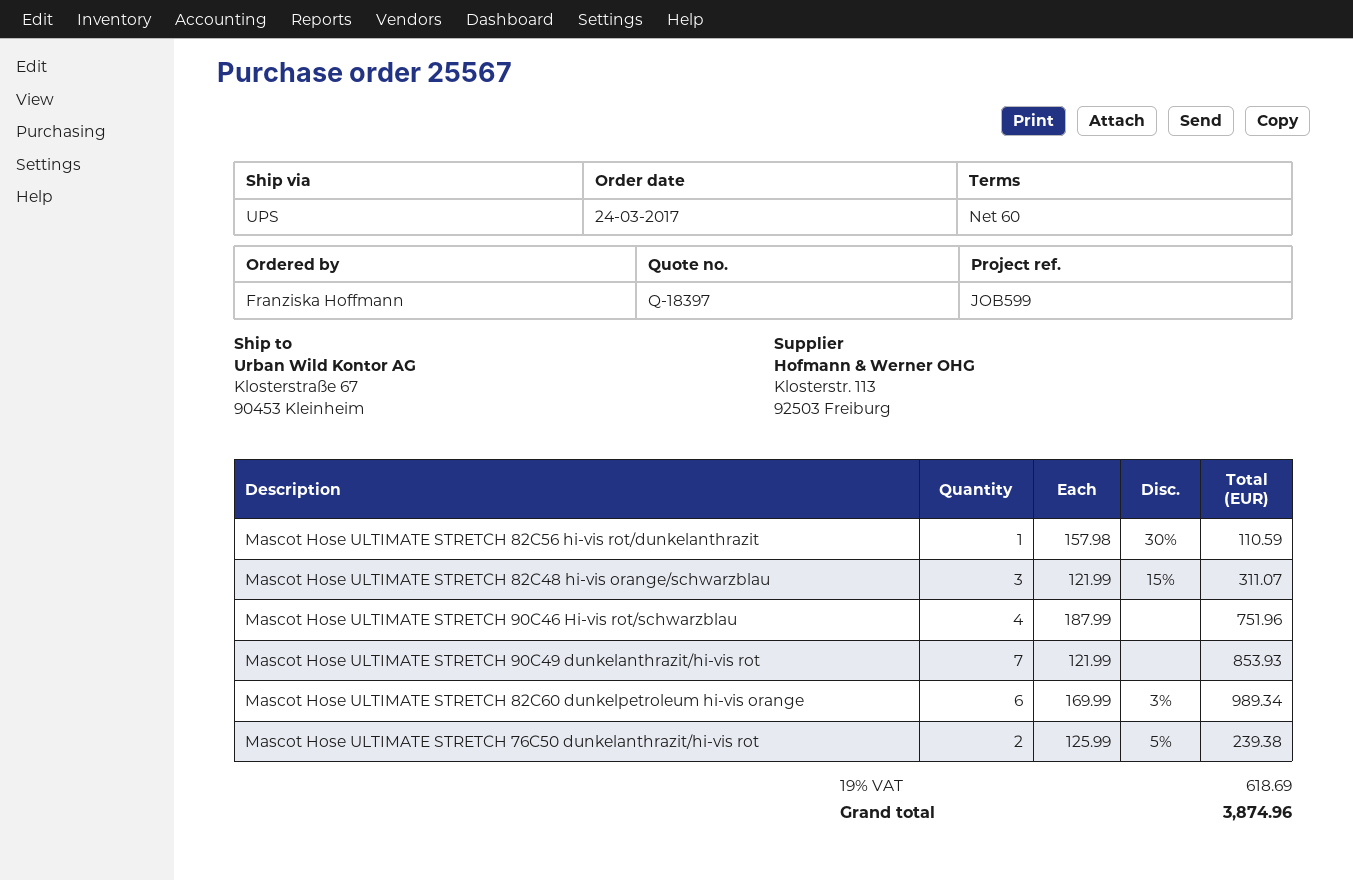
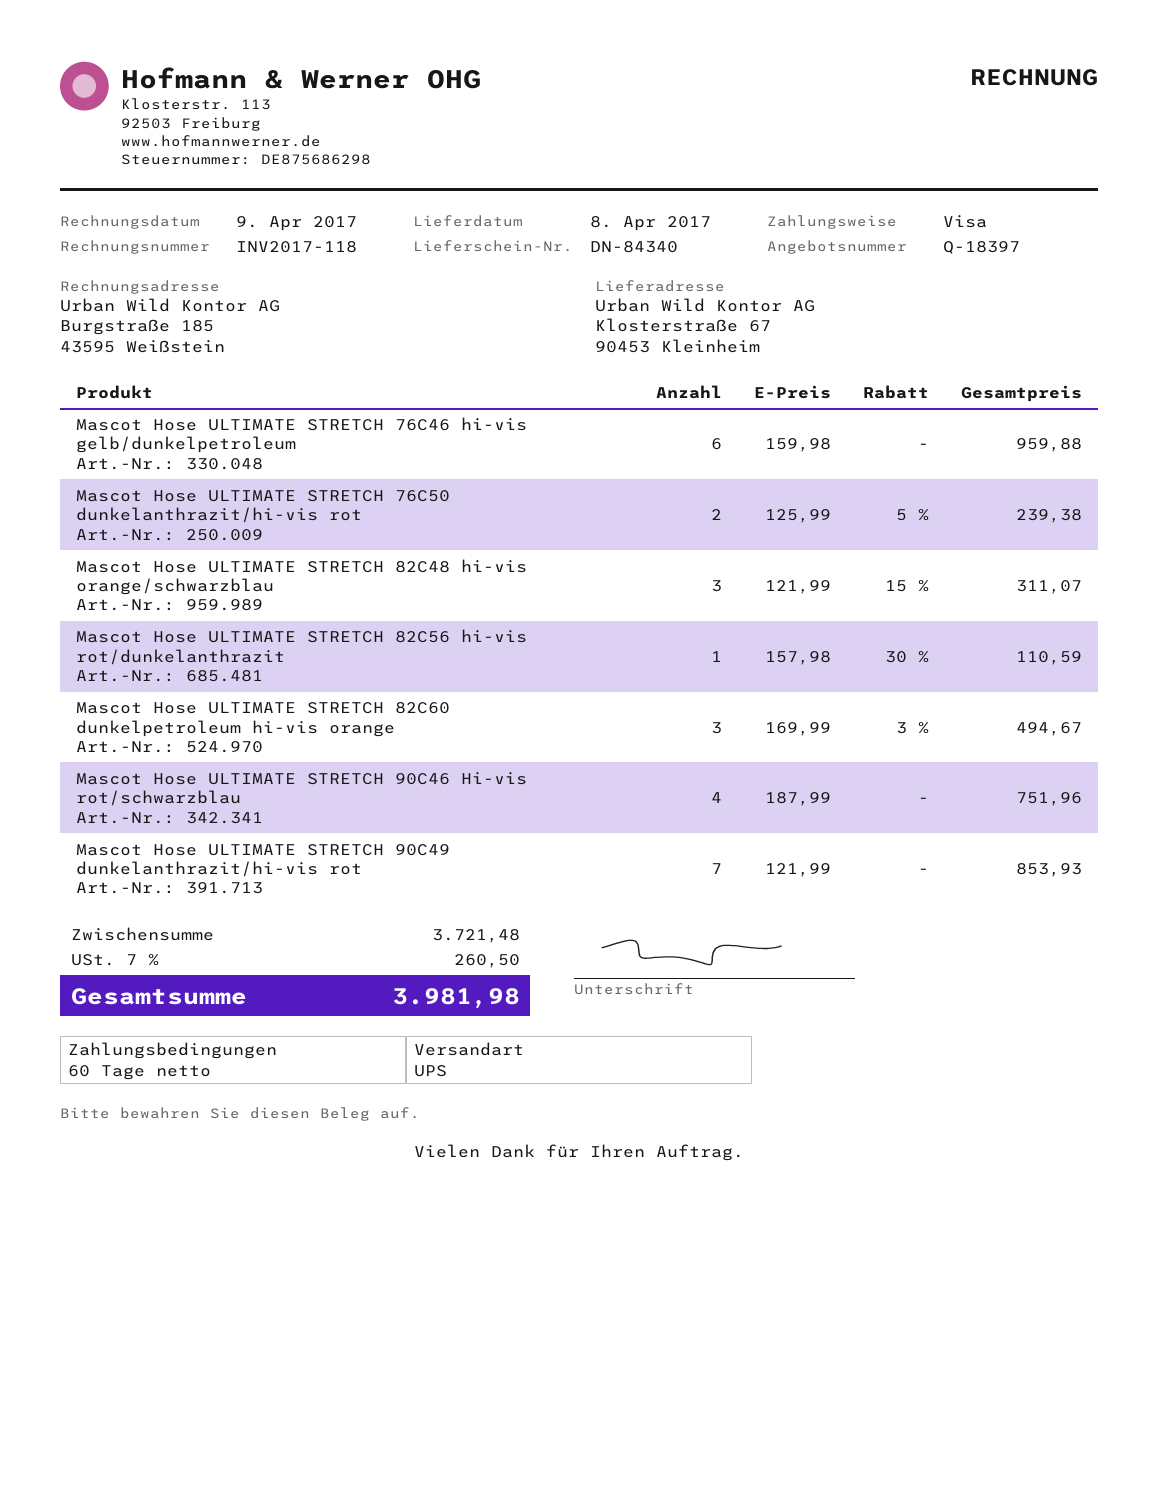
Mascot Hose ULTIMATE STRETCH 82C60 dunkelpetroleum hi-vis orange: 6 x 169.99 - 3% = 989.34 -> 3 x 169.99 - 3% = 494.67
Mascot Hose ULTIMATE STRETCH 76C46 hi-vis gelb/dunkelpetroleum: none -> 6 x 159.98 = 959.88
tax: 19% = 618.69 -> 7% = 260.50
total: 3874.96 -> 3981.98

